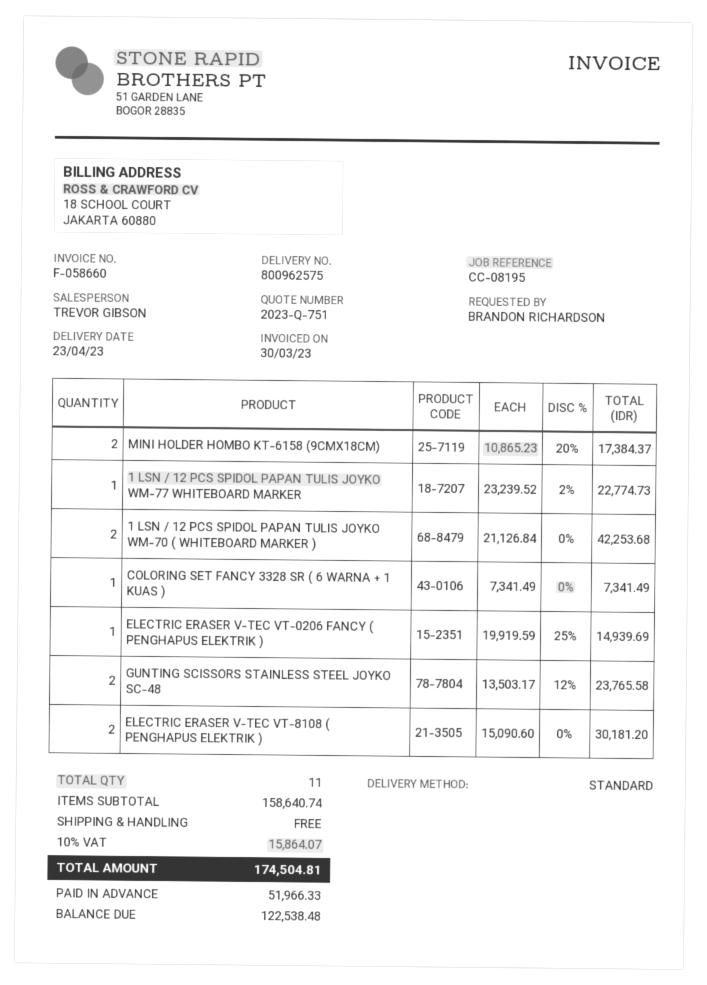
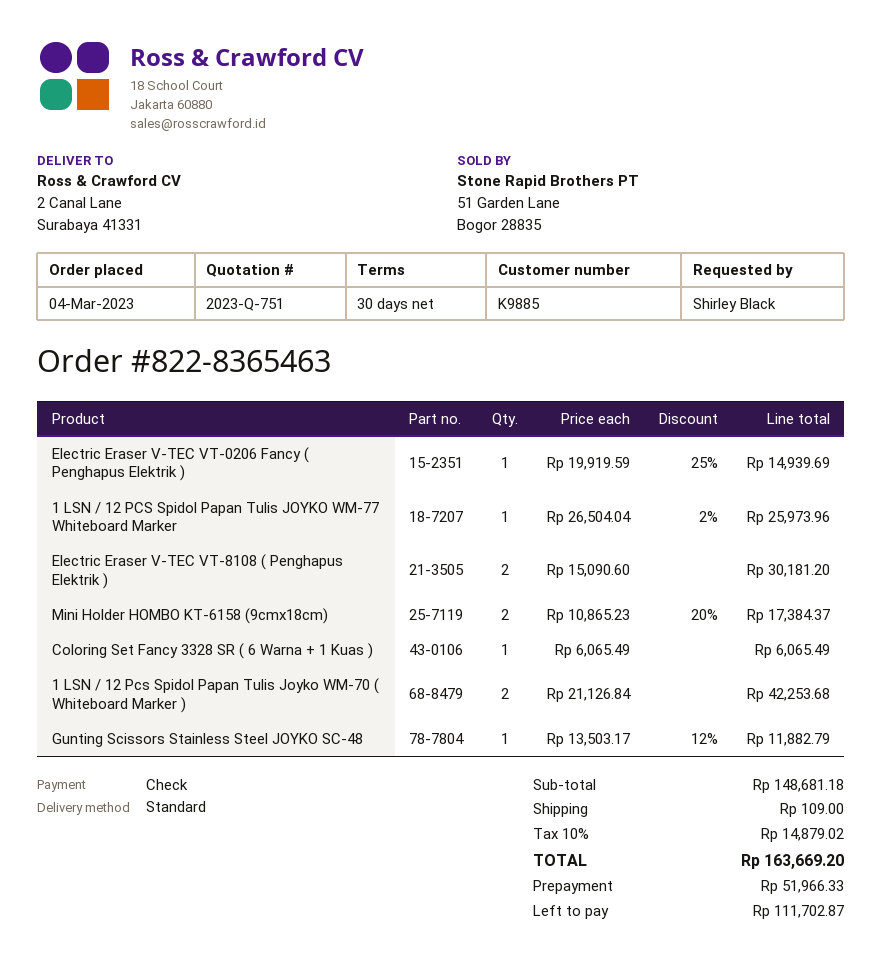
ordered by: BRANDON RICHARDSON -> Shirley Black
1 LSN / 12 PCS SPIDOL PAPAN TULIS JOYKO WM-77 WHITEBOARD MARKER: 1 x 23239.52 - 2% = 22774.73 -> 1 x 26504.04 - 2% = 25973.96
COLORING SET FANCY 3328 SR ( 6 WARNA + 1 KUAS ): 1 x 7341.49 = 7341.49 -> 1 x 6065.49 = 6065.49
GUNTING SCISSORS STAINLESS STEEL JOYKO SC-48: 2 x 13503.17 - 12% = 23765.58 -> 1 x 13503.17 - 12% = 11882.79
subtotal: 158640.74 -> 148681.18
shipping: 0.00 -> 109.00
tax: 10% = 15864.07 -> 10% = 14879.02
total: 174504.81 -> 163669.20
balance: 122538.48 -> 111702.87

